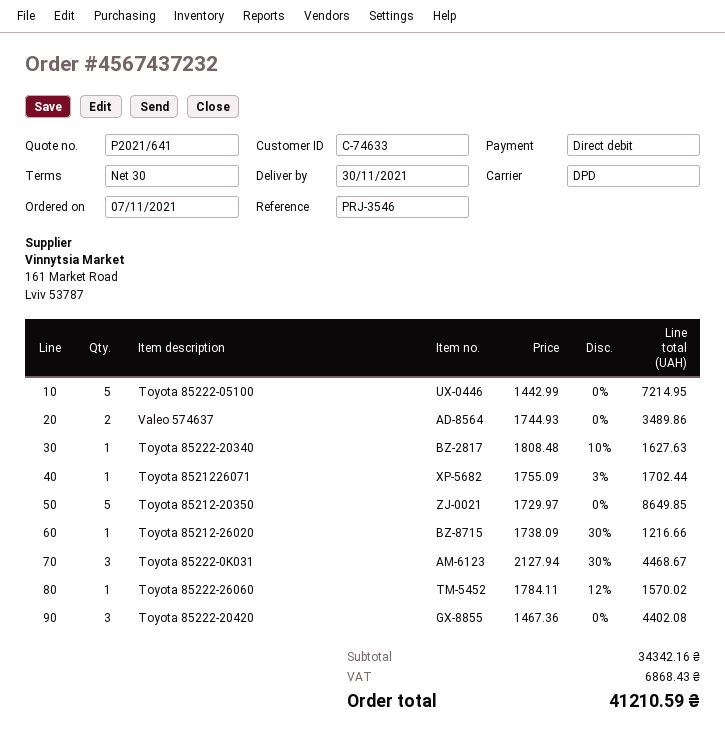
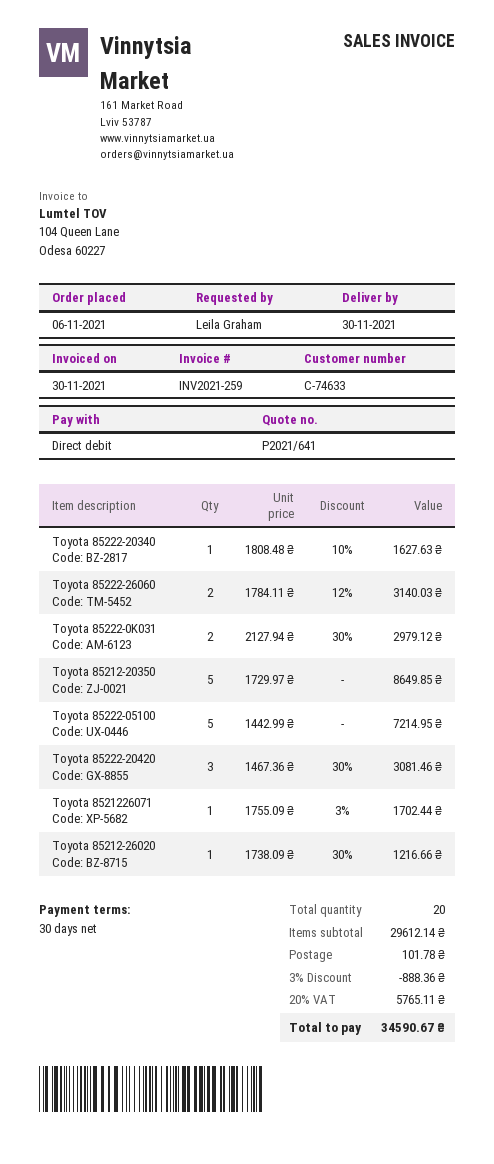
order date: 2021-11-07 -> 2021-11-06
Valeo 574637: 2 x 1744.93 = 3489.86 -> none
Toyota 85222-0K031: 3 x 2127.94 - 30% = 4468.67 -> 2 x 2127.94 - 30% = 2979.12
Toyota 85222-26060: 1 x 1784.11 - 12% = 1570.02 -> 2 x 1784.11 - 12% = 3140.03
Toyota 85222-20420: 3 x 1467.36 = 4402.08 -> 3 x 1467.36 - 30% = 3081.46
subtotal: 34342.16 -> 29612.14
discount: none -> 3% = 888.36
shipping: none -> 101.78
tax: 6868.43 -> 5765.11
total: 41210.59 -> 34590.67

